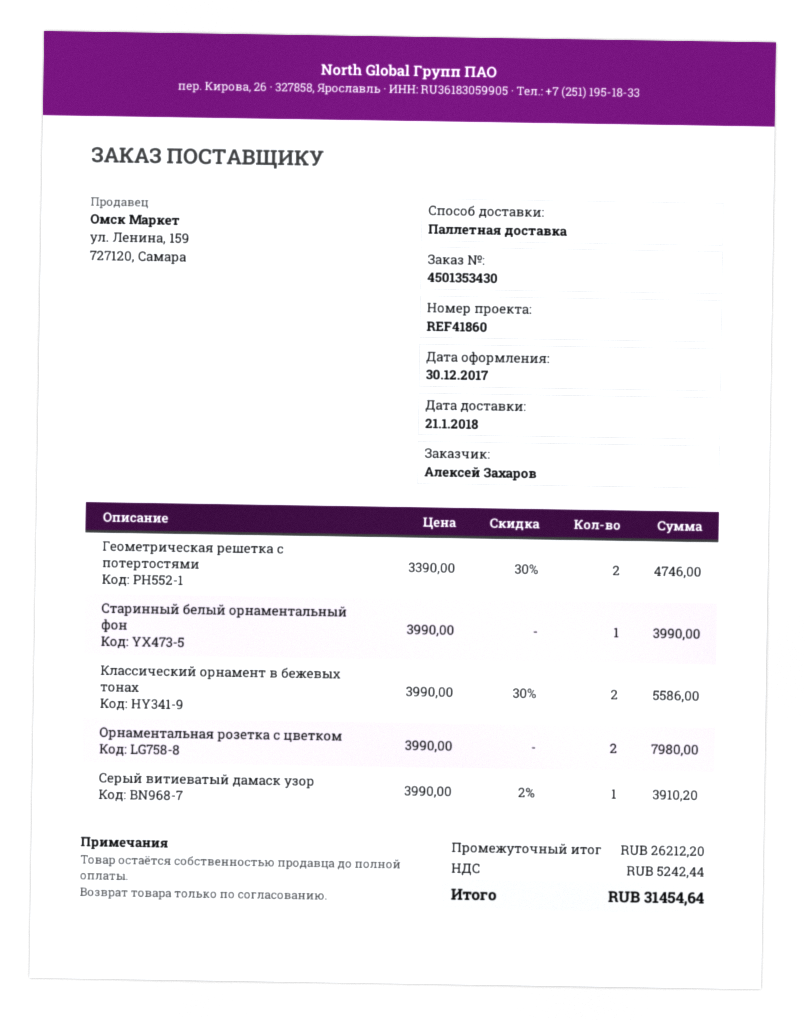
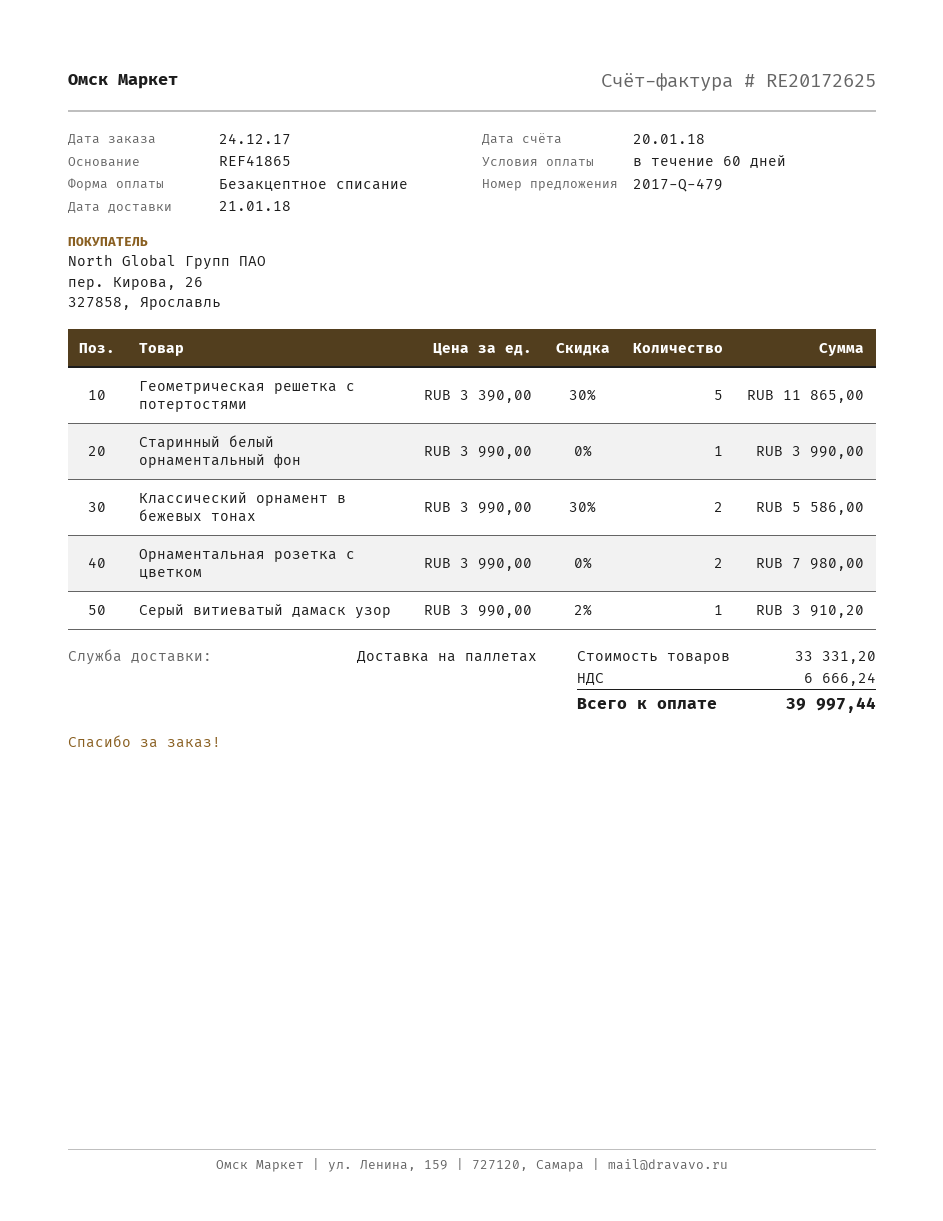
order date: 2017-12-30 -> 2017-12-24
reference: REF41860 -> REF41865
Геометрическая решетка с потертостями: 2 x 3390.00 - 30% = 4746.00 -> 5 x 3390.00 - 30% = 11865.00
subtotal: 26212.20 -> 33331.20
tax: 5242.44 -> 6666.24
total: 31454.64 -> 39997.44

